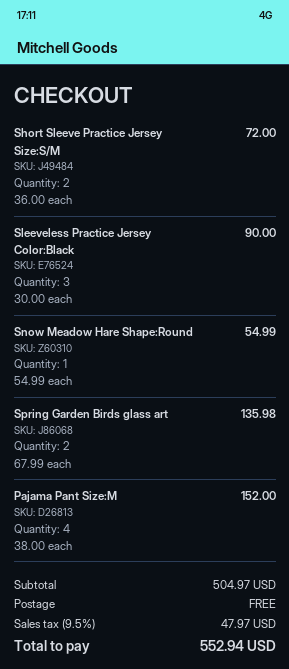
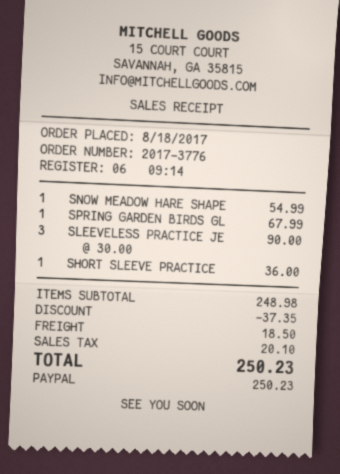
Short Sleeve Practice Jersey Size:S/M: 2 x 36.00 = 72.00 -> 1 x 36.00 = 36.00
Spring Garden Birds glass art: 2 x 67.99 = 135.98 -> 1 x 67.99 = 67.99
Pajama Pant Size:M: 4 x 38.00 = 152.00 -> none
subtotal: 504.97 -> 248.98
discount: none -> 37.35
shipping: 0.00 -> 18.50
tax: 47.97 -> 20.10
total: 552.94 -> 250.23

